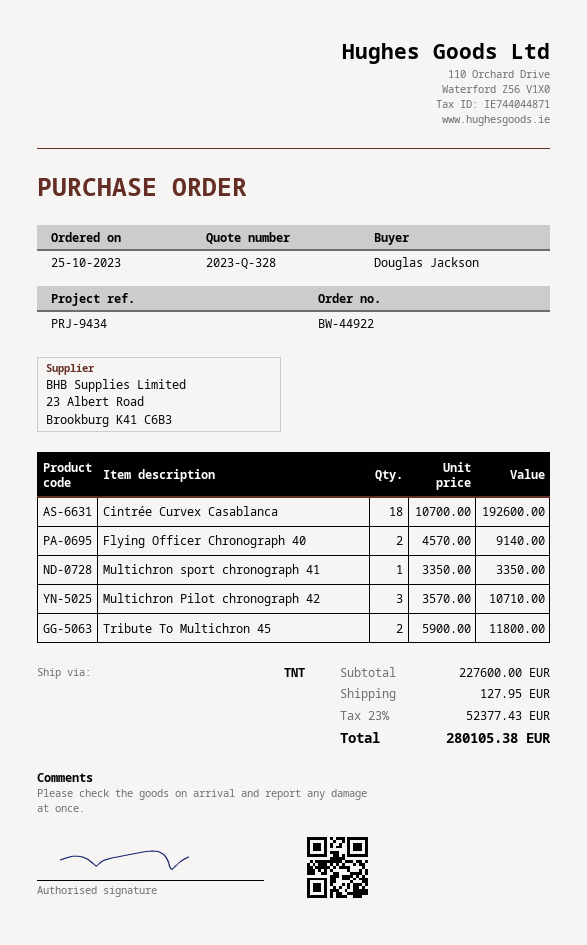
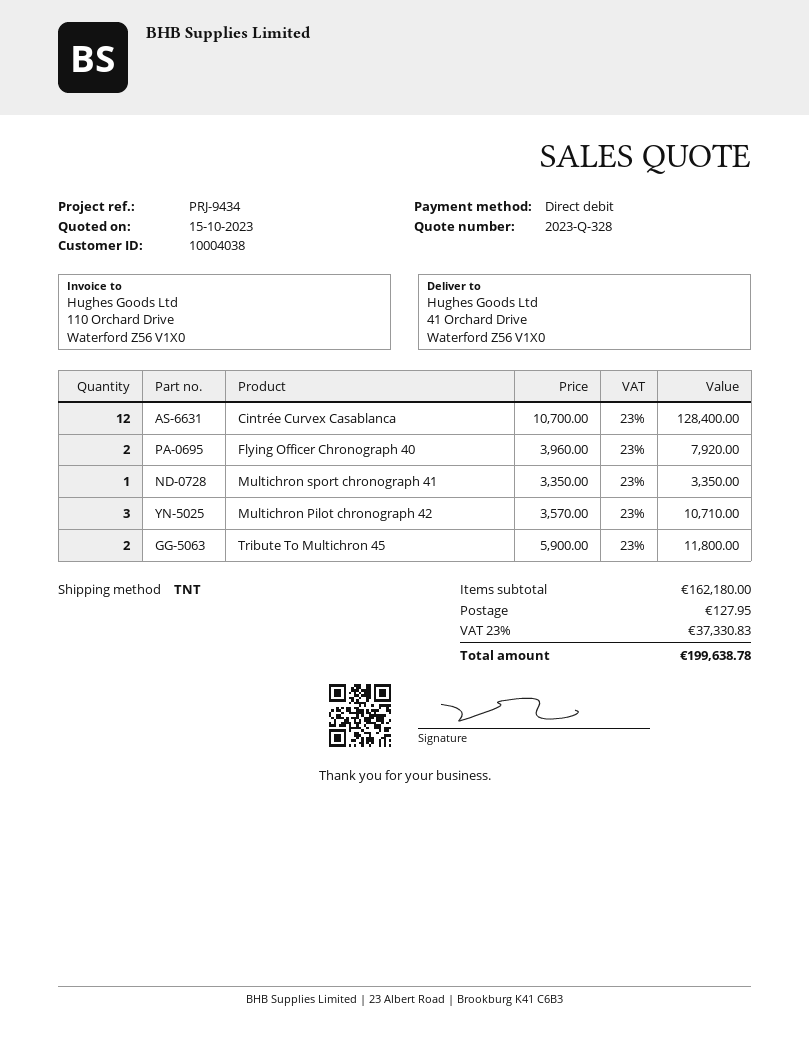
Cintrée Curvex Casablanca: 18 x 10700.00 = 192600.00 -> 12 x 10700.00 = 128400.00
Flying Officer Chronograph 40: 2 x 4570.00 = 9140.00 -> 2 x 3960.00 = 7920.00
subtotal: 227600.00 -> 162180.00
tax: 23% = 52377.43 -> 23% = 37330.83
total: 280105.38 -> 199638.78

